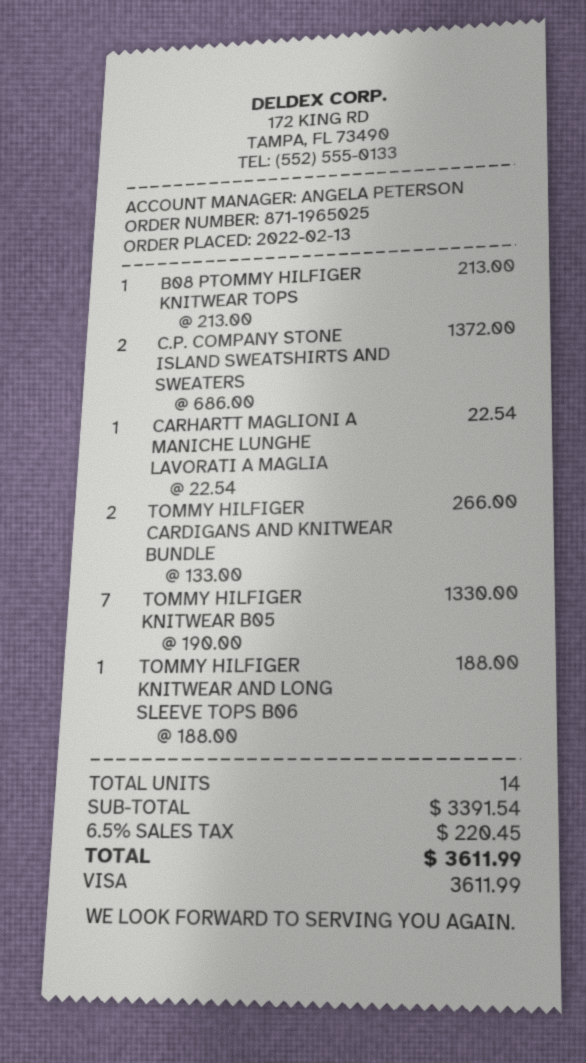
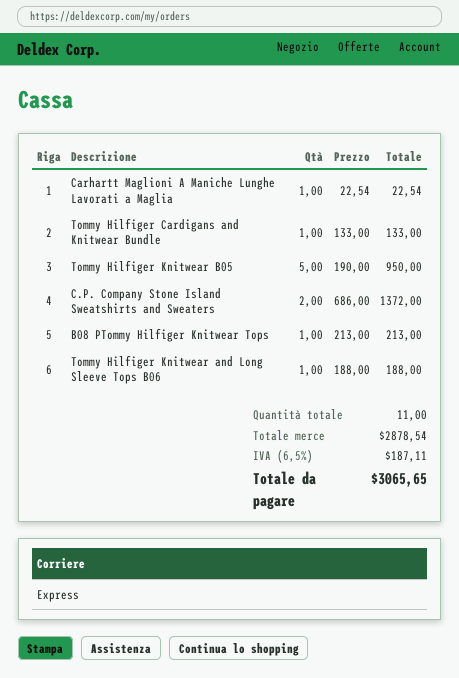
TOMMY HILFIGER CARDIGANS AND KNITWEAR BUNDLE: 2 x 133.00 = 266.00 -> 1 x 133.00 = 133.00
TOMMY HILFIGER KNITWEAR B05: 7 x 190.00 = 1330.00 -> 5 x 190.00 = 950.00
total quantity: 14 -> 11
subtotal: 3391.54 -> 2878.54
tax: 6.5% = 220.45 -> 6.5% = 187.11
total: 3611.99 -> 3065.65

